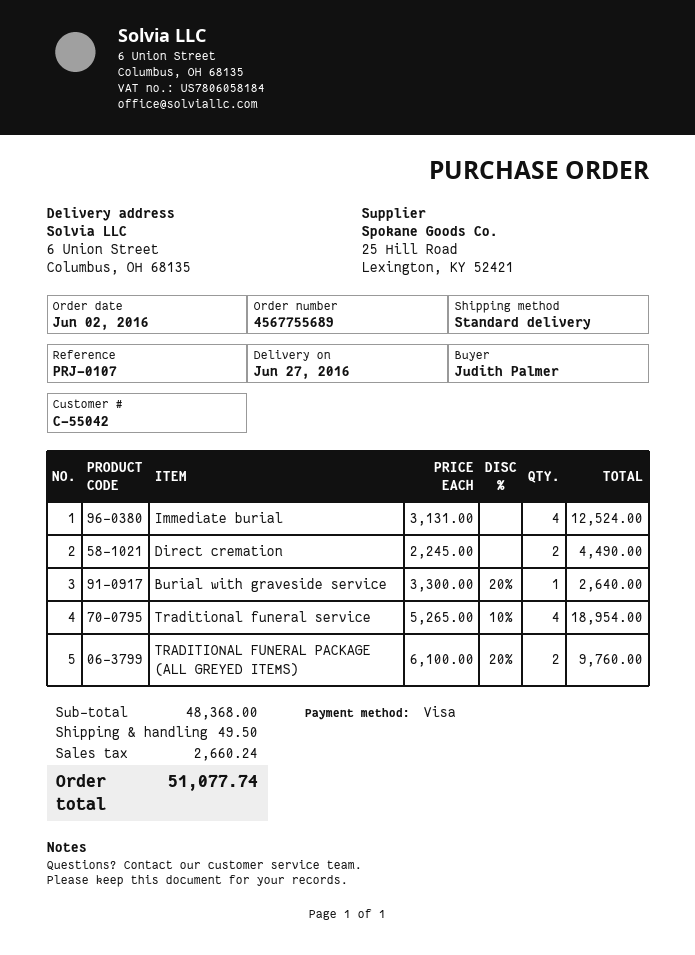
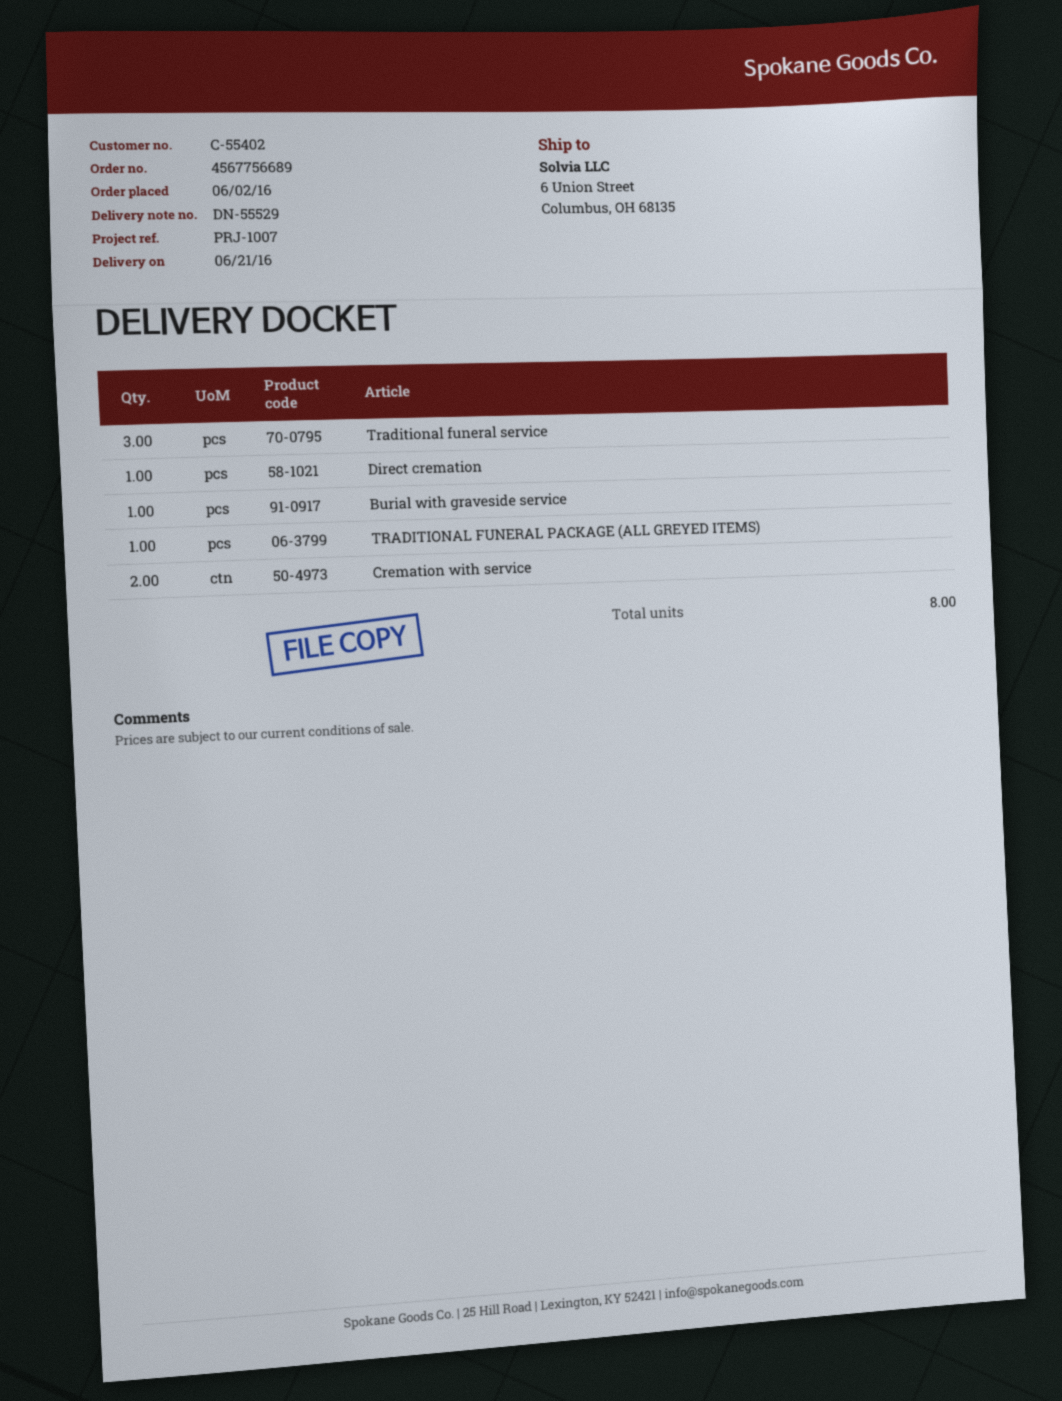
order number: 4567755689 -> 4567756689
delivery date: 2016-06-27 -> 2016-06-21
customer number: C-55042 -> C-55402
reference: PRJ-0107 -> PRJ-1007
Immediate burial: 4 -> none
Direct cremation: 2 -> 1
Traditional funeral service: 4 -> 3
TRADITIONAL FUNERAL PACKAGE (ALL GREYED ITEMS): 2 -> 1
Cremation with service: none -> 2

